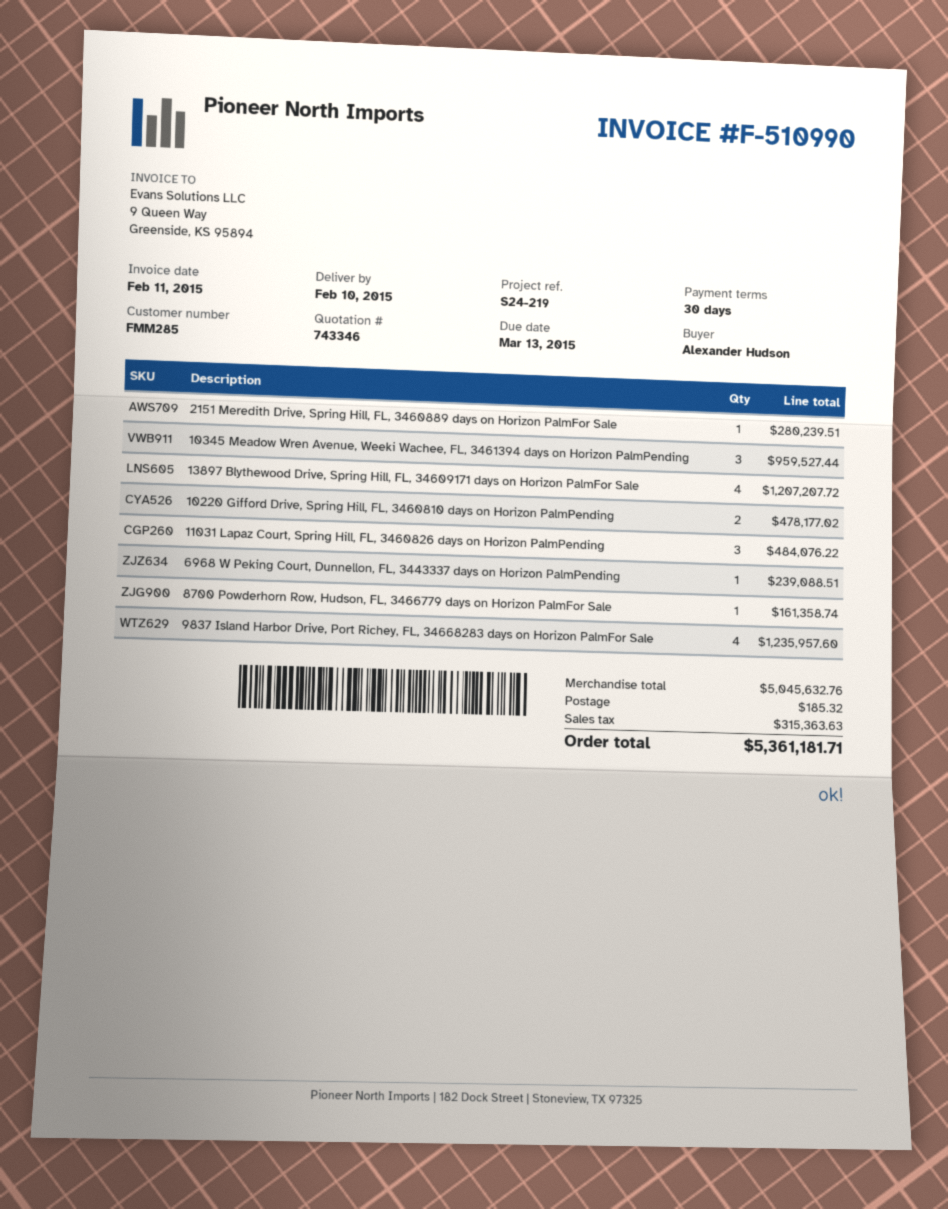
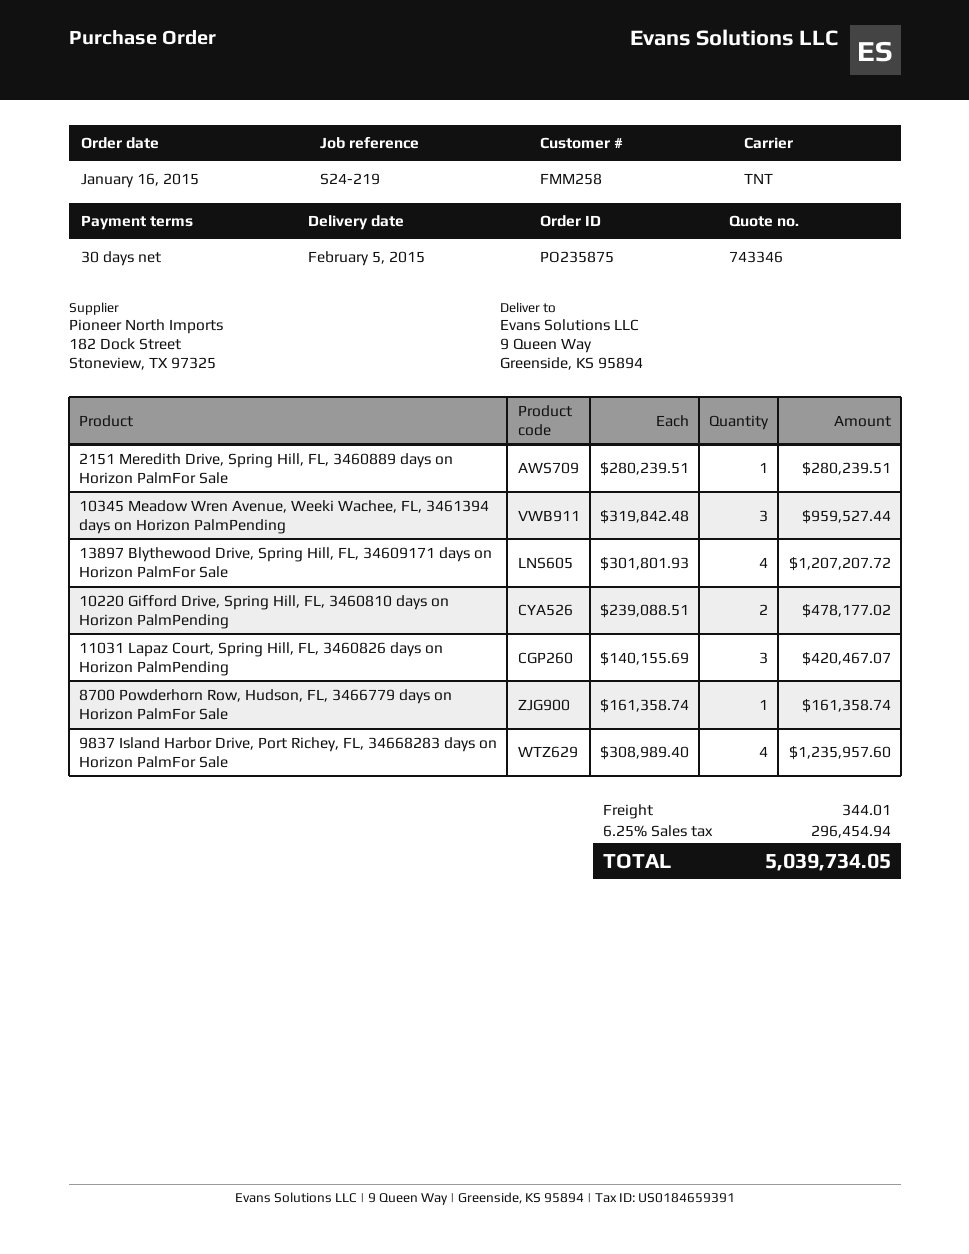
delivery date: 2015-02-10 -> 2015-02-05
customer number: FMM285 -> FMM258
11031 Lapaz Court, Spring Hill, FL, 3460826 days on Horizon PalmPending: 3 for 484076.22 -> 3 for 420467.07
6968 W Peking Court, Dunnellon, FL, 3443337 days on Horizon PalmPending: 1 for 239088.51 -> none
shipping: 185.32 -> 344.01
tax: 315363.63 -> 296454.94
total: 5361181.71 -> 5039734.05

